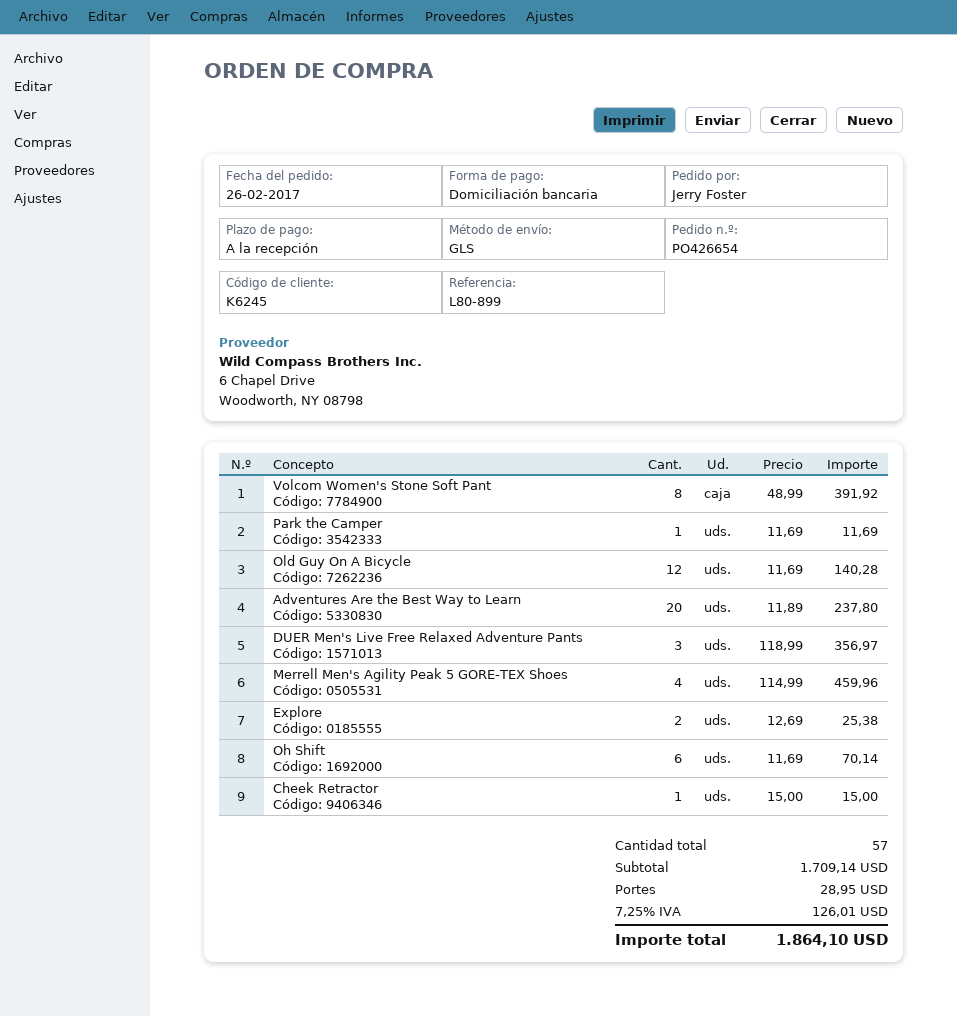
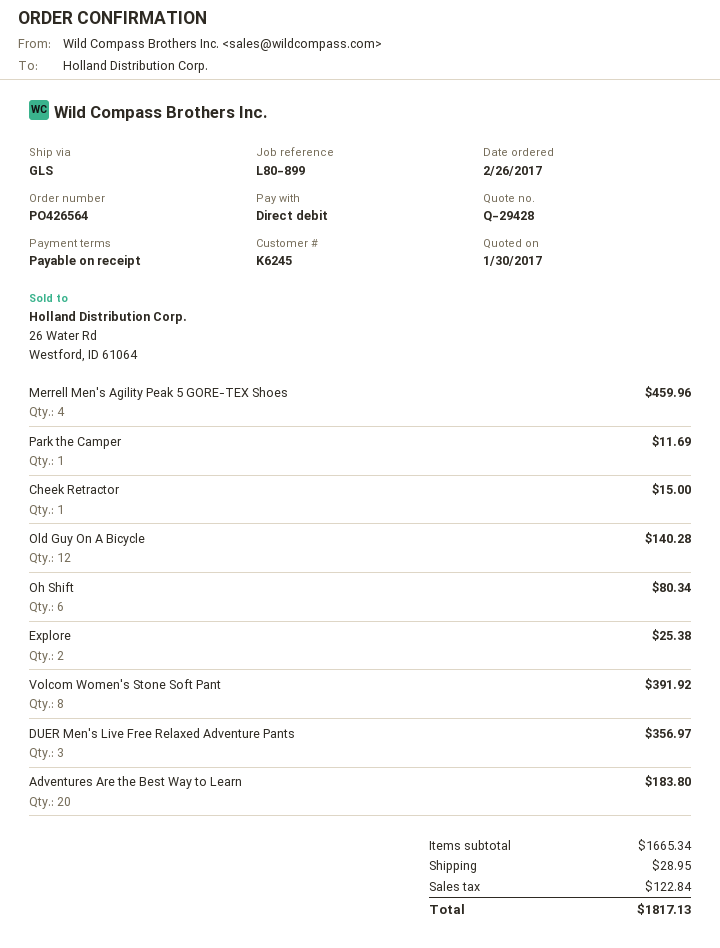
order number: PO426654 -> PO426564
Adventures Are the Best Way to Learn: 20 for 237.80 -> 20 for 183.80
Oh Shift: 6 for 70.14 -> 6 for 80.34
subtotal: 1709.14 -> 1665.34
tax: 126.01 -> 122.84
total: 1864.10 -> 1817.13

